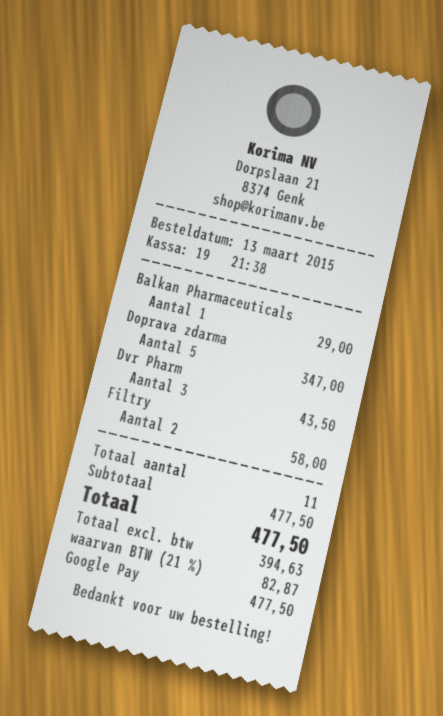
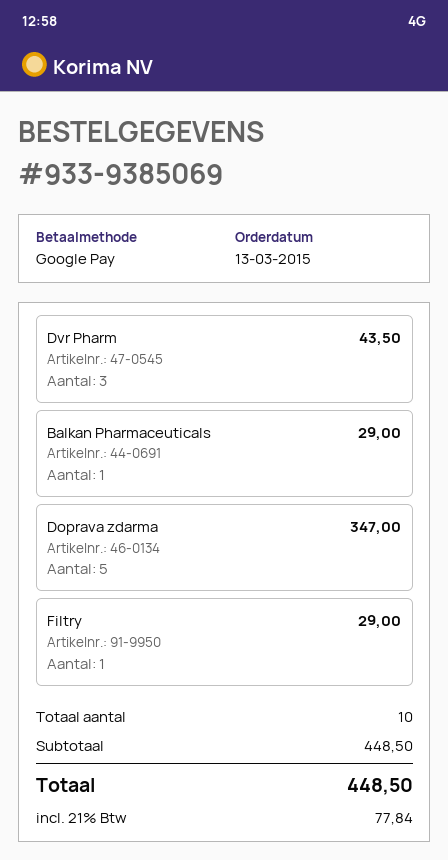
Filtry: 2 for 58.00 -> 1 for 29.00
total quantity: 11 -> 10
subtotal: 477.50 -> 448.50
tax: 21% = 82.87 -> 21% = 77.84
total: 477.50 -> 448.50

